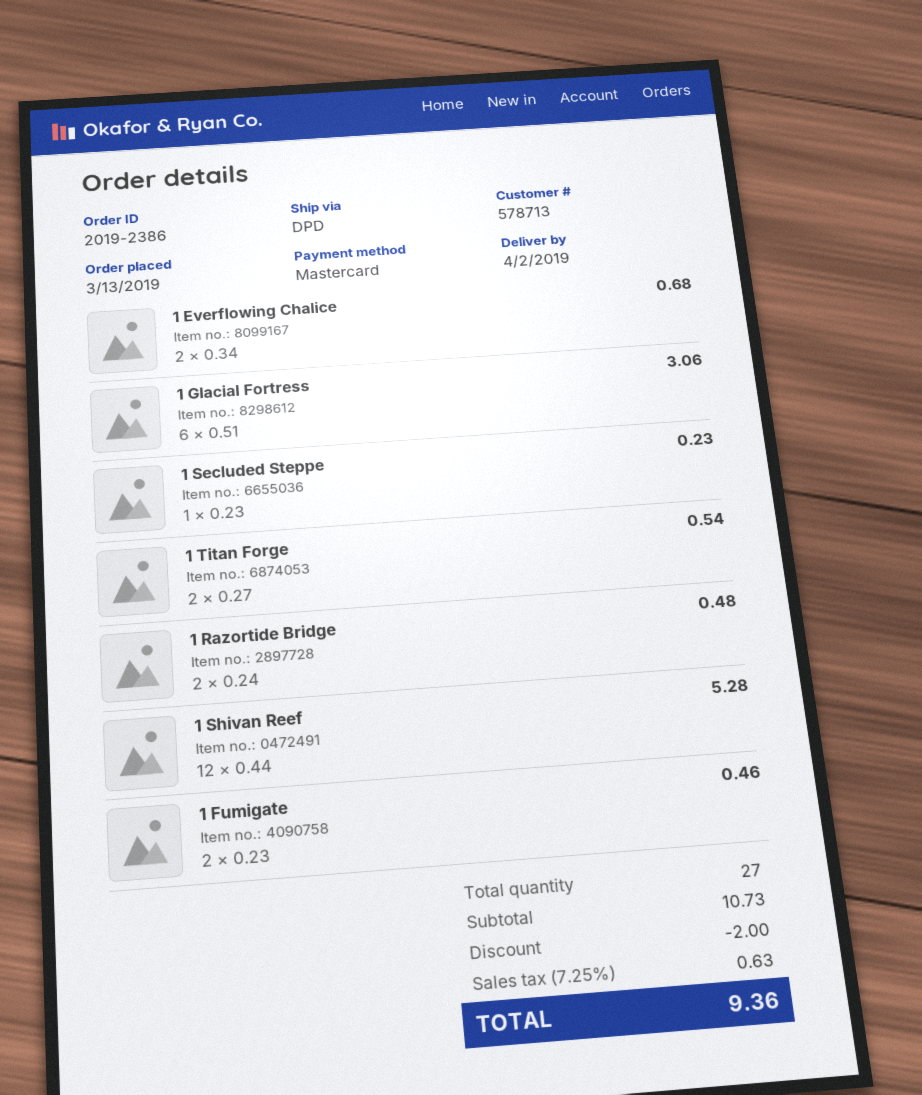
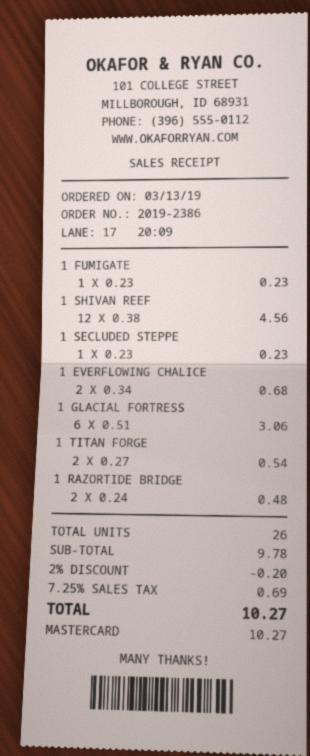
1 Shivan Reef: 12 x 0.44 = 5.28 -> 12 x 0.38 = 4.56
1 Fumigate: 2 x 0.23 = 0.46 -> 1 x 0.23 = 0.23
total quantity: 27 -> 26
subtotal: 10.73 -> 9.78
discount: 2.00 -> 0.20
tax: 7.25% = 0.63 -> 7.25% = 0.69
total: 9.36 -> 10.27

